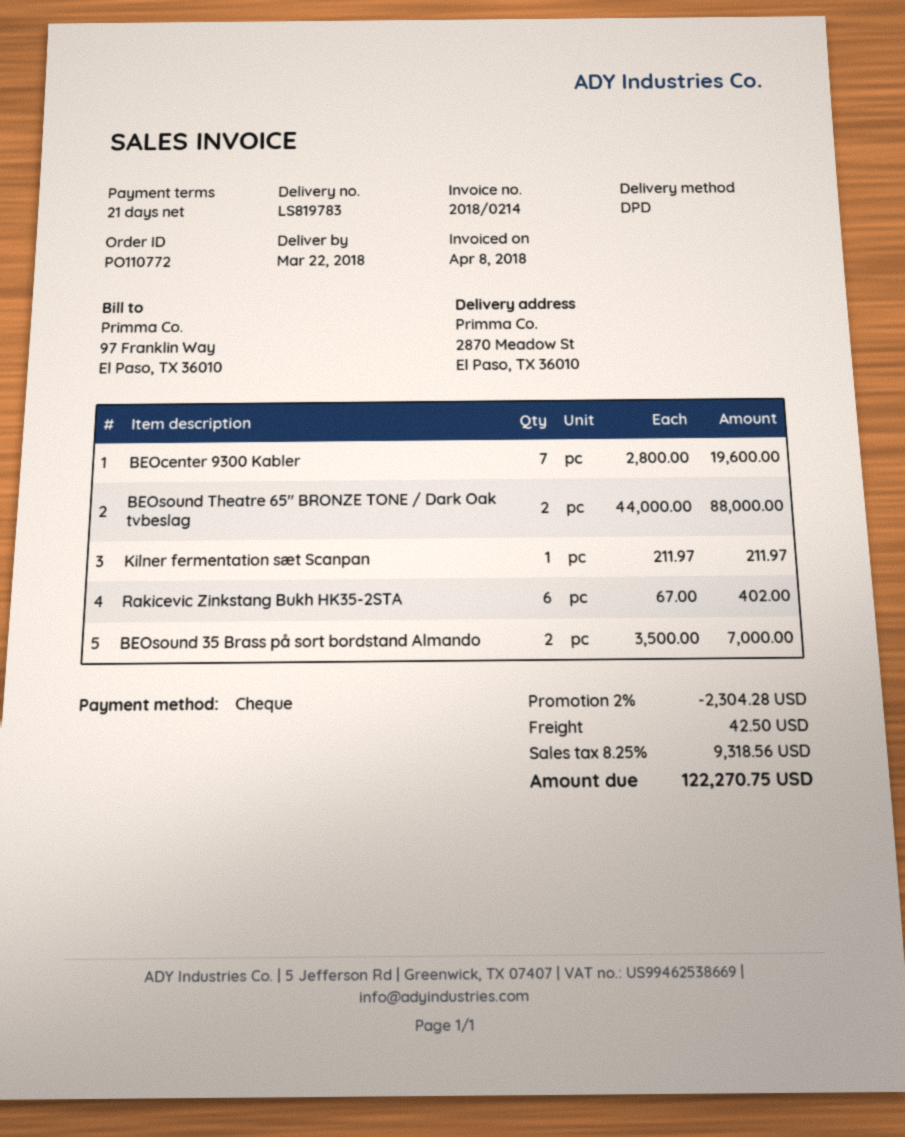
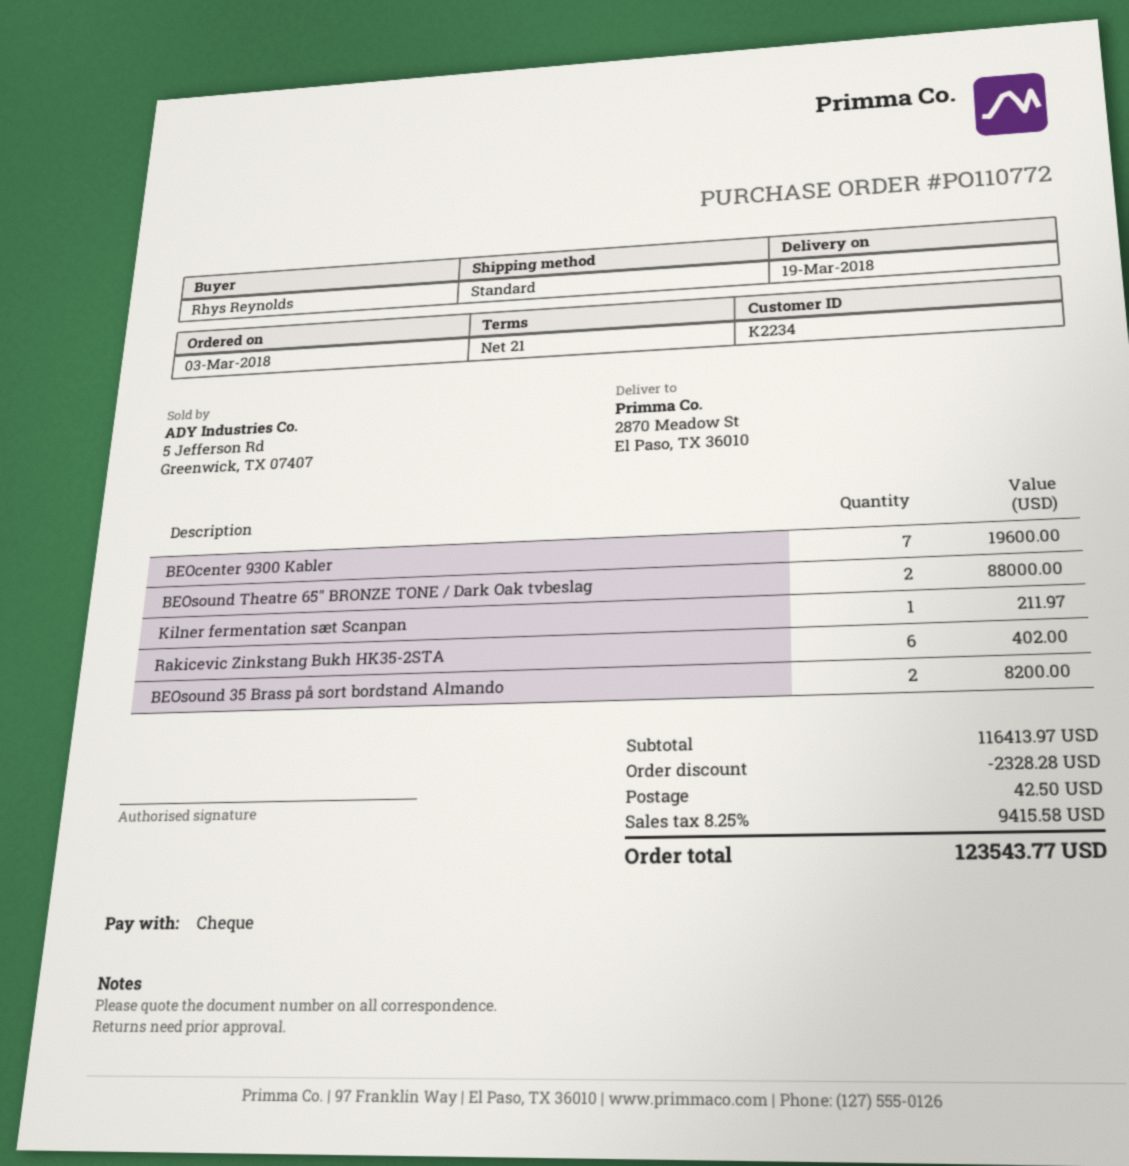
delivery date: 2018-03-22 -> 2018-03-19
shipping method: DPD -> standard
BEOsound 35 Brass på sort bordstand Almando: 2 for 7000.00 -> 2 for 8200.00
discount: 2304.28 -> 2328.28
tax: 8.25% = 9318.56 -> 8.25% = 9415.58
total: 122270.75 -> 123543.77

